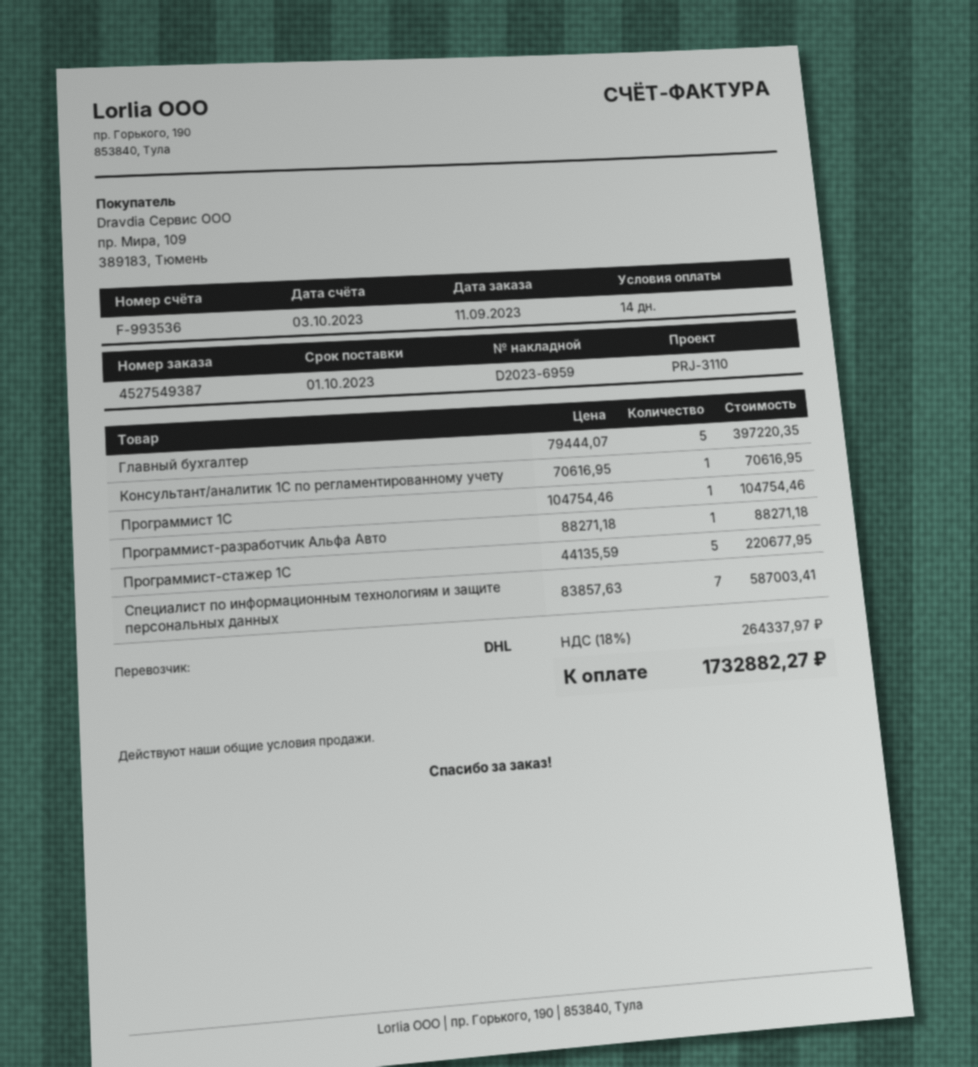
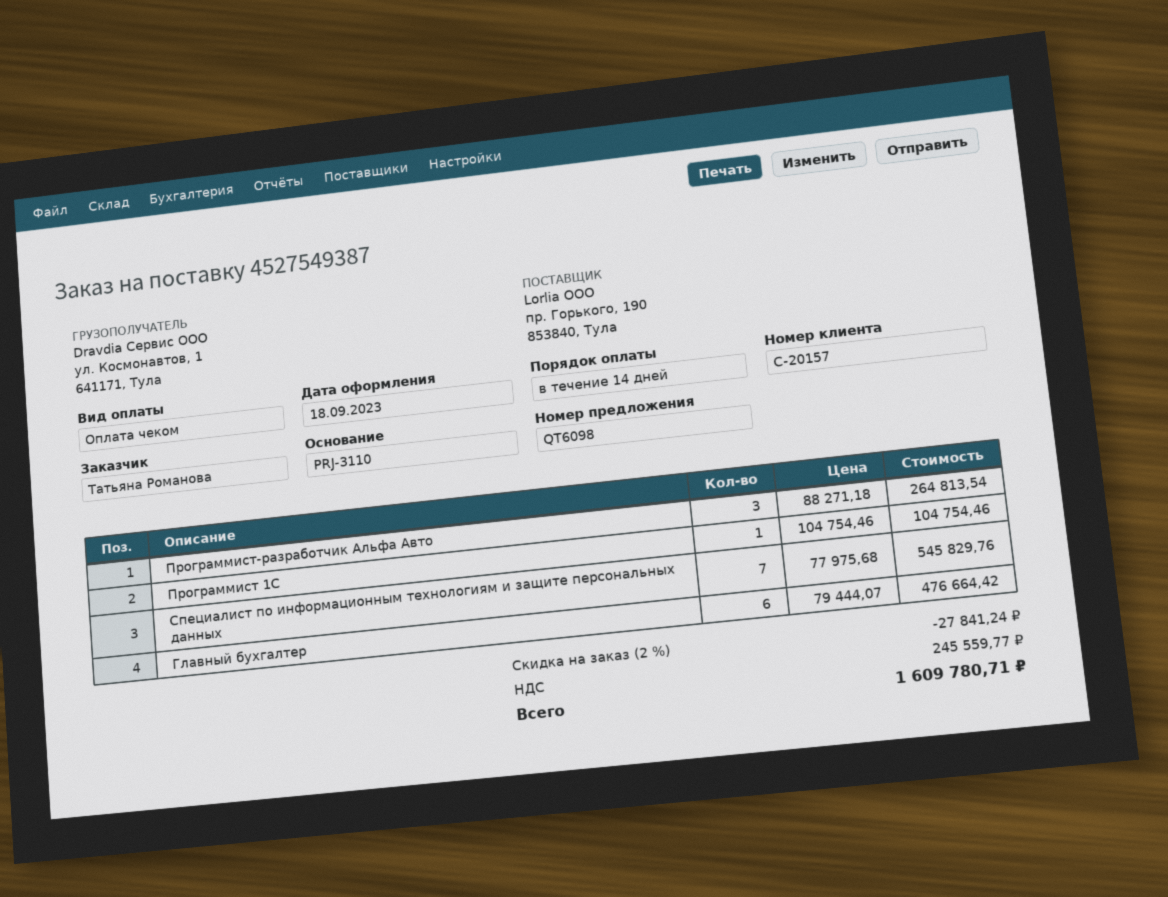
order date: 2023-09-11 -> 2023-09-18
Главный бухгалтер: 5 x 79444.07 = 397220.35 -> 6 x 79444.07 = 476664.42
Консультант/аналитик 1С по регламентированному учету: 1 x 70616.95 = 70616.95 -> none
Программист-разработчик Альфа Авто: 1 x 88271.18 = 88271.18 -> 3 x 88271.18 = 264813.54
Программист-стажер 1С: 5 x 44135.59 = 220677.95 -> none
Специалист по информационным технологиям и защите персональных данных: 7 x 83857.63 = 587003.41 -> 7 x 77975.68 = 545829.76
discount: none -> 2% = 27841.24
tax: 264337.97 -> 245559.77
total: 1732882.27 -> 1609780.71

